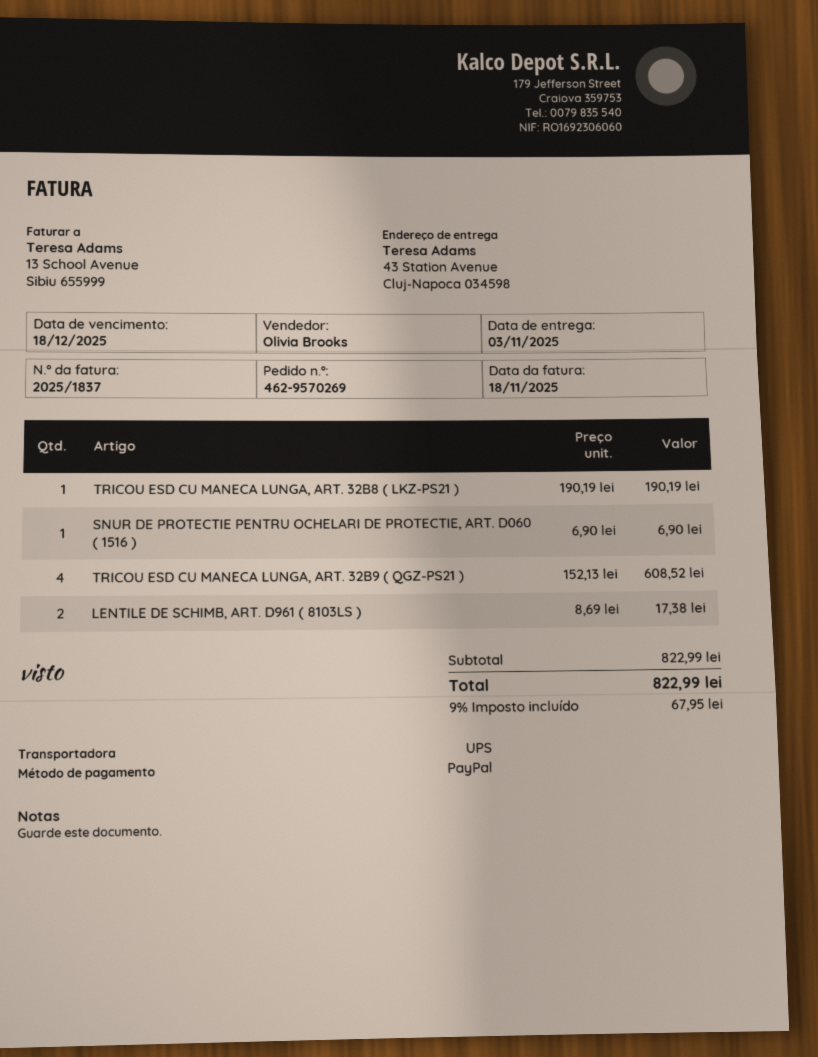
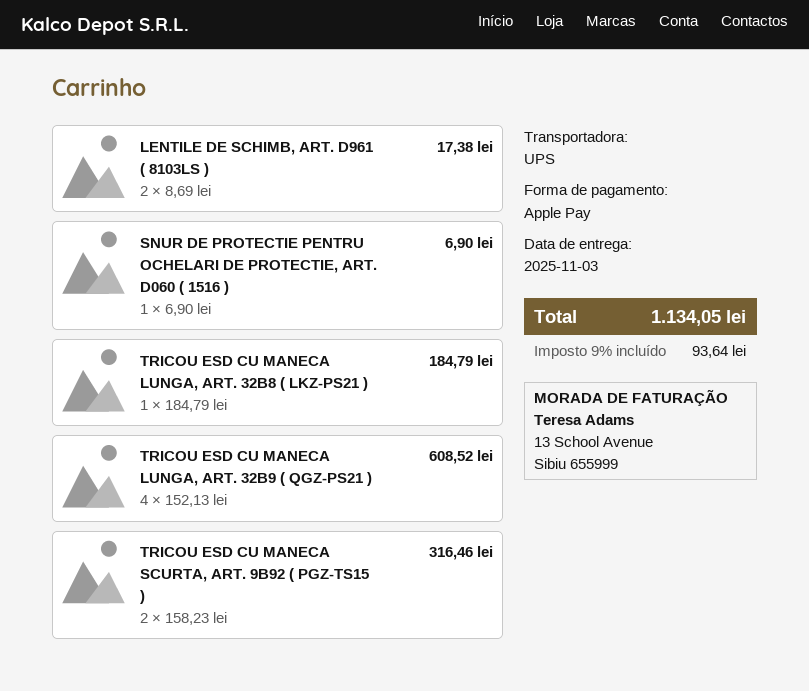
payment method: PayPal -> Apple Pay
TRICOU ESD CU MANECA LUNGA, ART. 32B8 ( LKZ-PS21 ): 1 x 190.19 = 190.19 -> 1 x 184.79 = 184.79
TRICOU ESD CU MANECA SCURTA, ART. 9B92 ( PGZ-TS15 ): none -> 2 x 158.23 = 316.46
tax: 9% = 67.95 -> 9% = 93.64
total: 822.99 -> 1134.05

